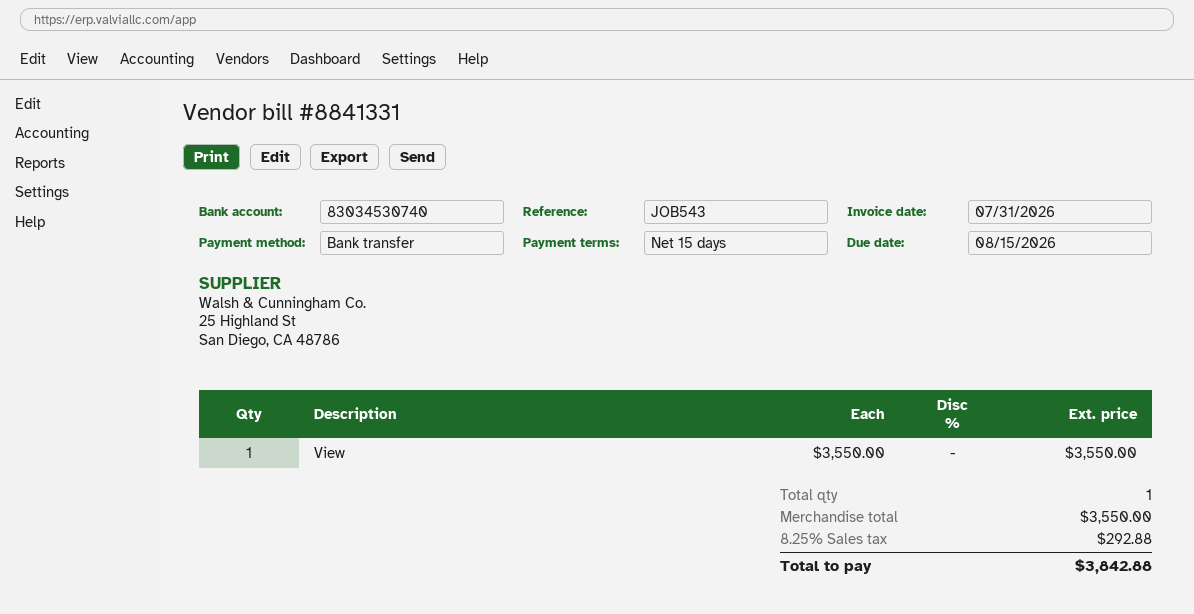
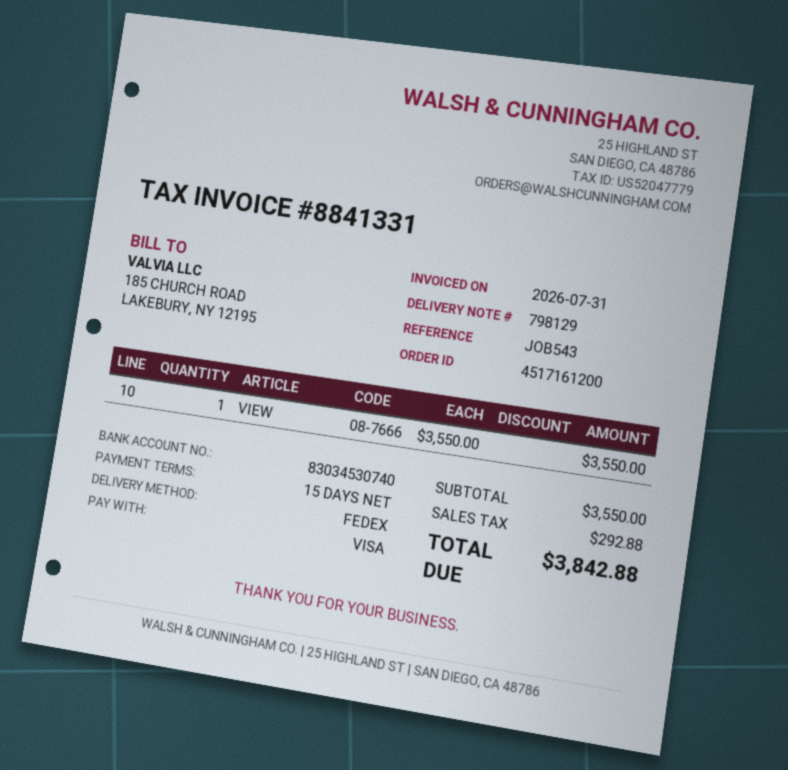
payment method: bank transfer -> Visa

